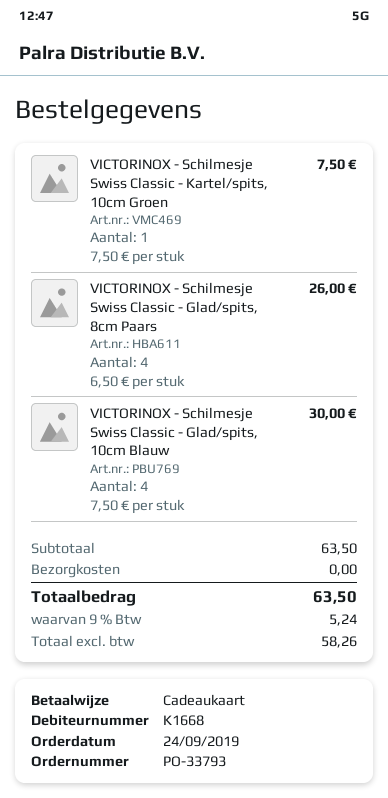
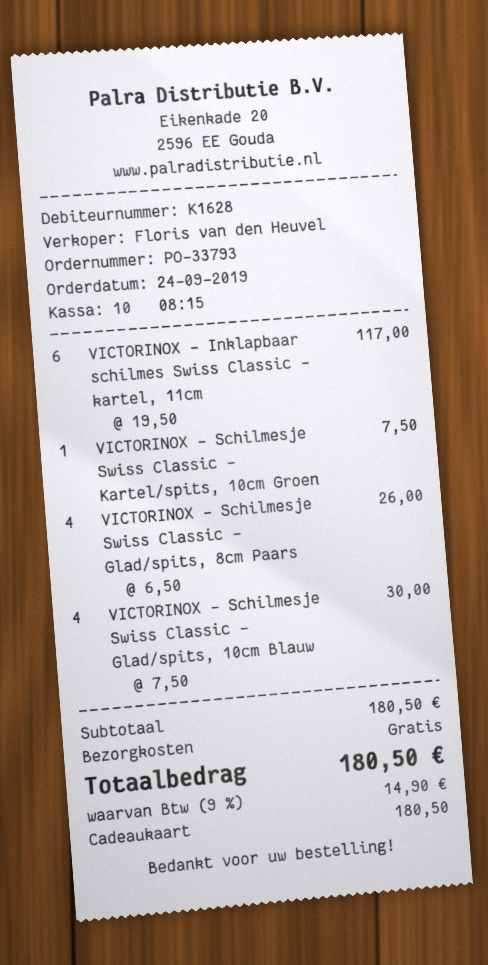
customer number: K1668 -> K1628
VICTORINOX - Inklapbaar schilmes Swiss Classic - kartel, 11cm: none -> 6 x 19.50 = 117.00
subtotal: 63.50 -> 180.50
tax: 9% = 5.24 -> 9% = 14.90
total: 63.50 -> 180.50

